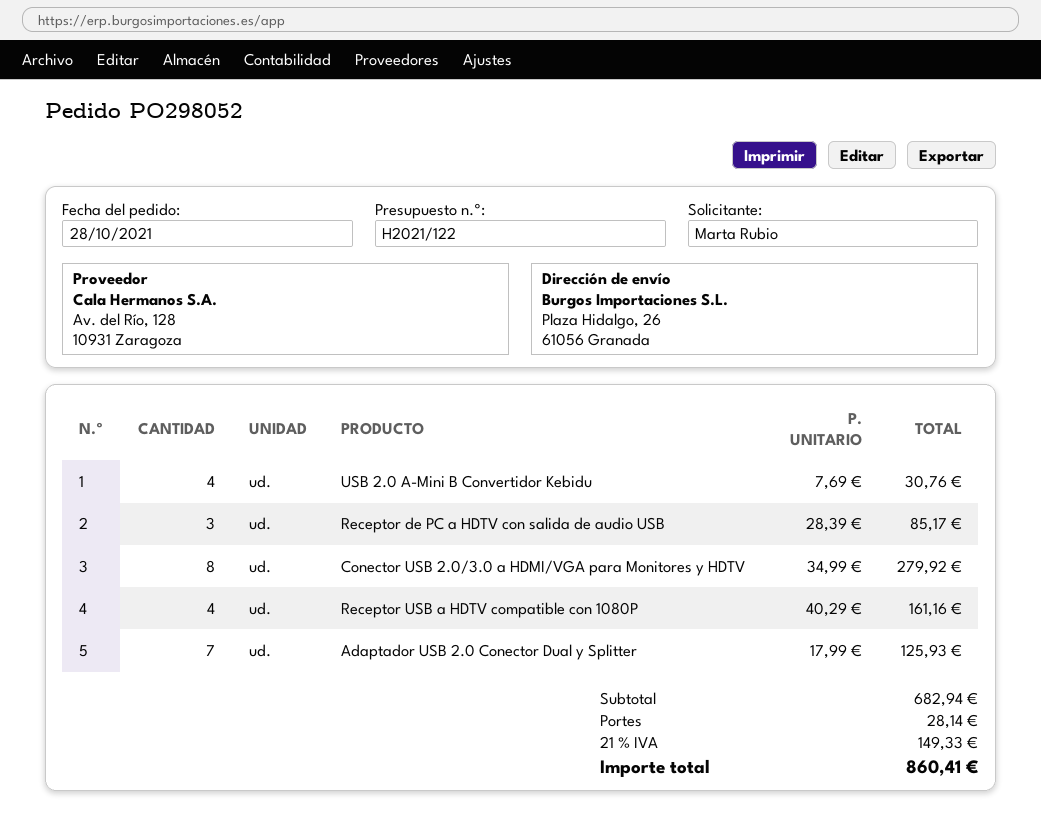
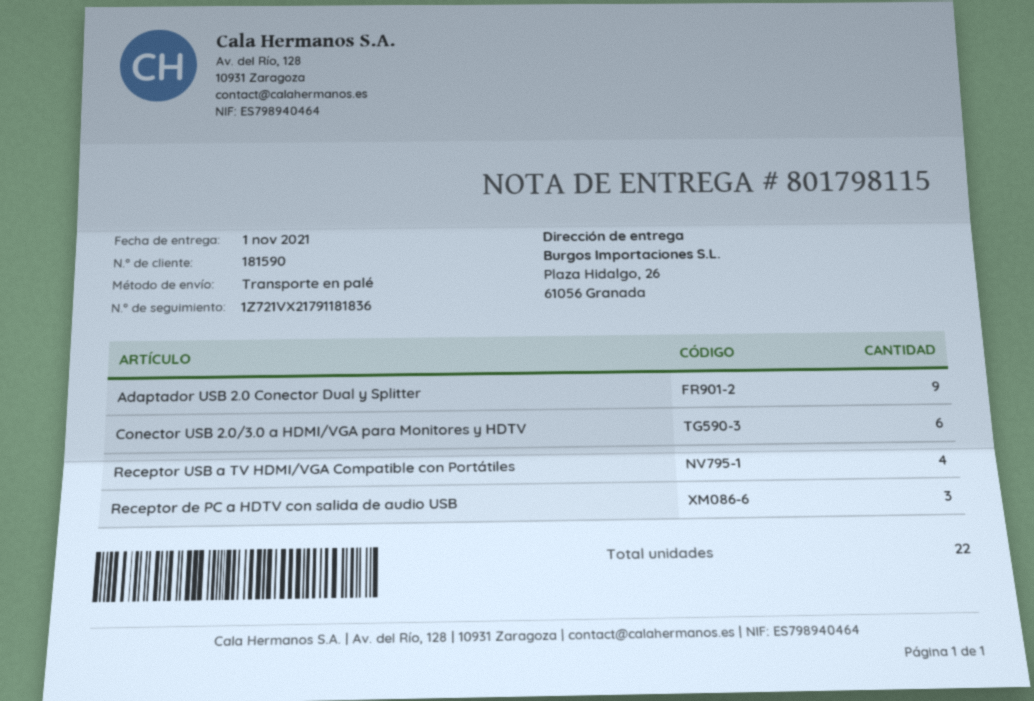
USB 2.0 A-Mini B Convertidor Kebidu: 4 -> none
Conector USB 2.0/3.0 a HDMI/VGA para Monitores y HDTV: 8 -> 6
Receptor USB a HDTV compatible con 1080P: 4 -> none
Adaptador USB 2.0 Conector Dual y Splitter: 7 -> 9
Receptor USB a TV HDMI/VGA Compatible con Portátiles: none -> 4

